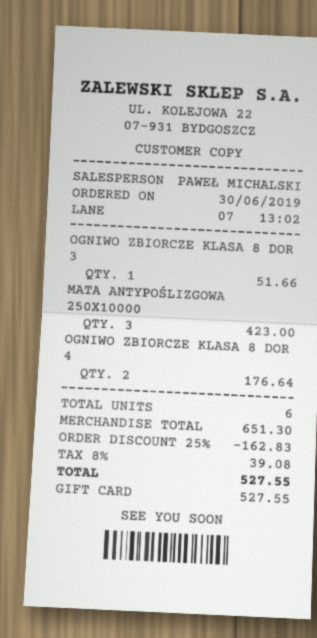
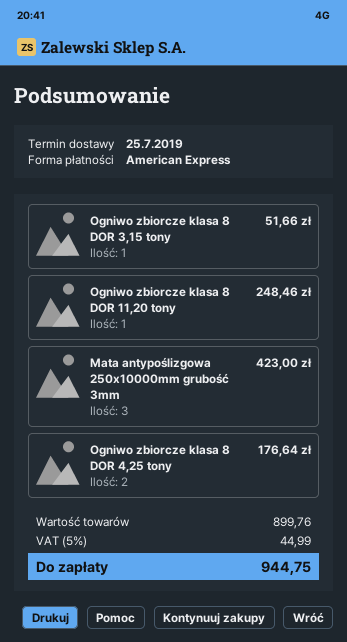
payment method: gift card -> American Express
Ogniwo zbiorcze klasa 8 DOR 11,20 tony: none -> 1 for 248.46
subtotal: 651.30 -> 899.76
discount: 25% = 162.83 -> none
tax: 8% = 39.08 -> 5% = 44.99
total: 527.55 -> 944.75

